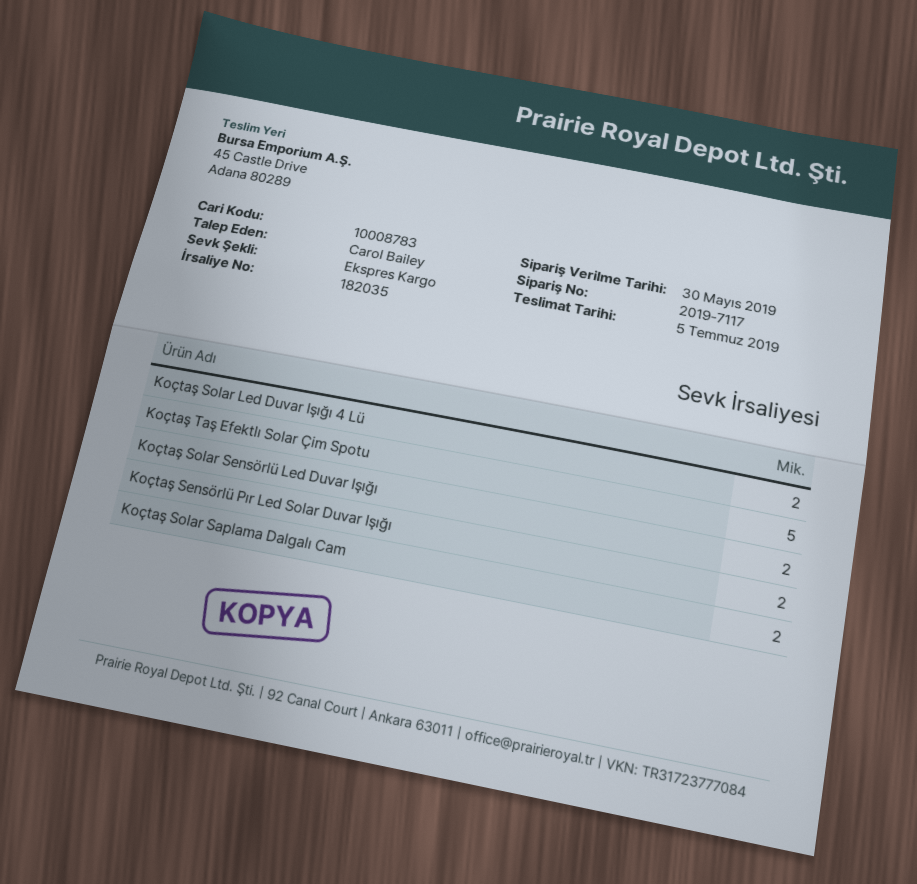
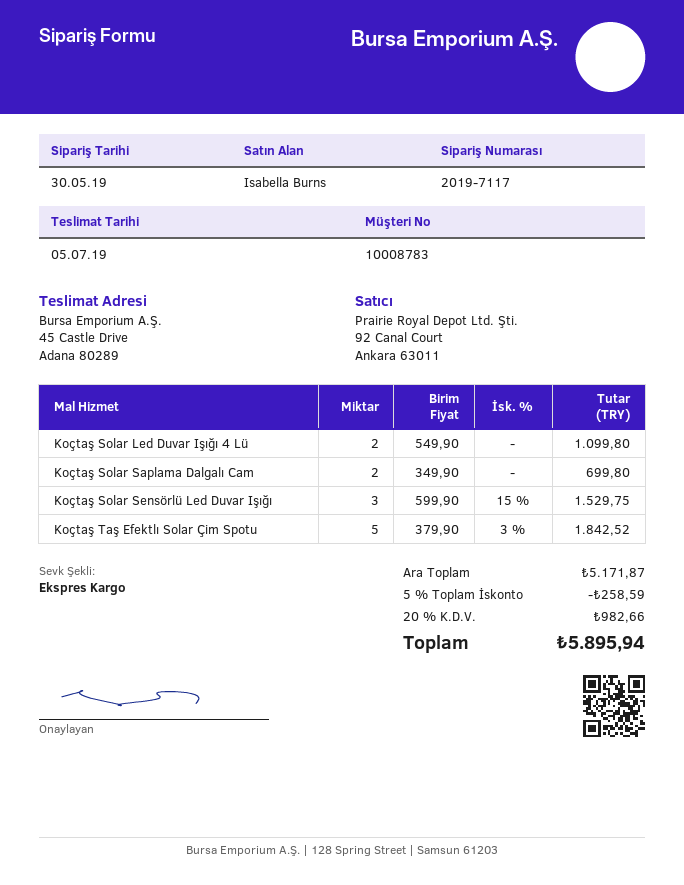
ordered by: Carol Bailey -> Isabella Burns
Koçtaş Solar Sensörlü Led Duvar Işığı: 2 -> 3
Koçtaş Sensörlü Pır Led Solar Duvar Işığı: 2 -> none

